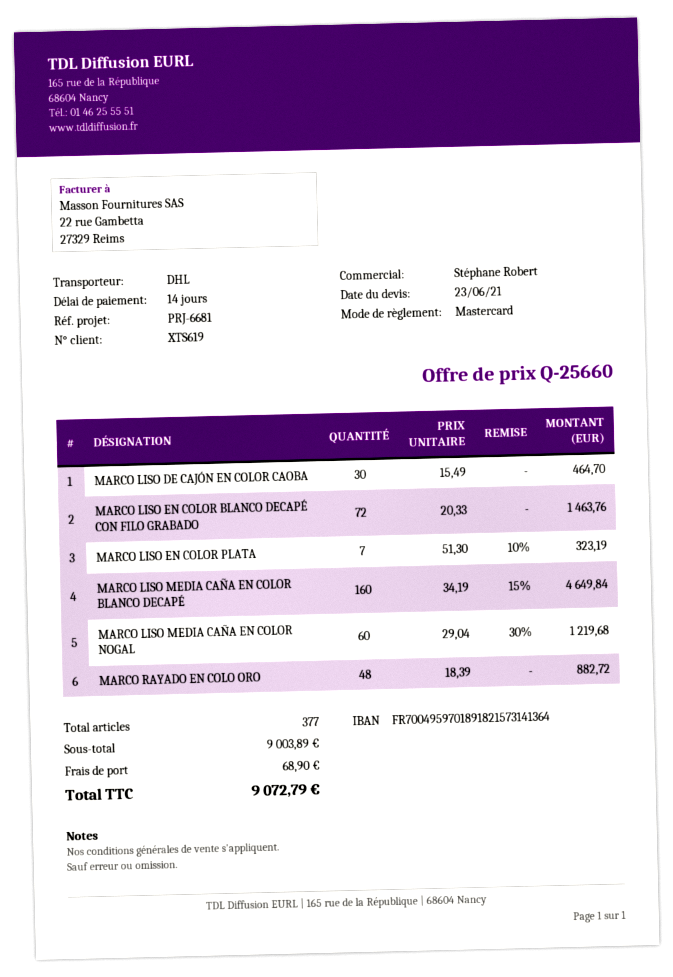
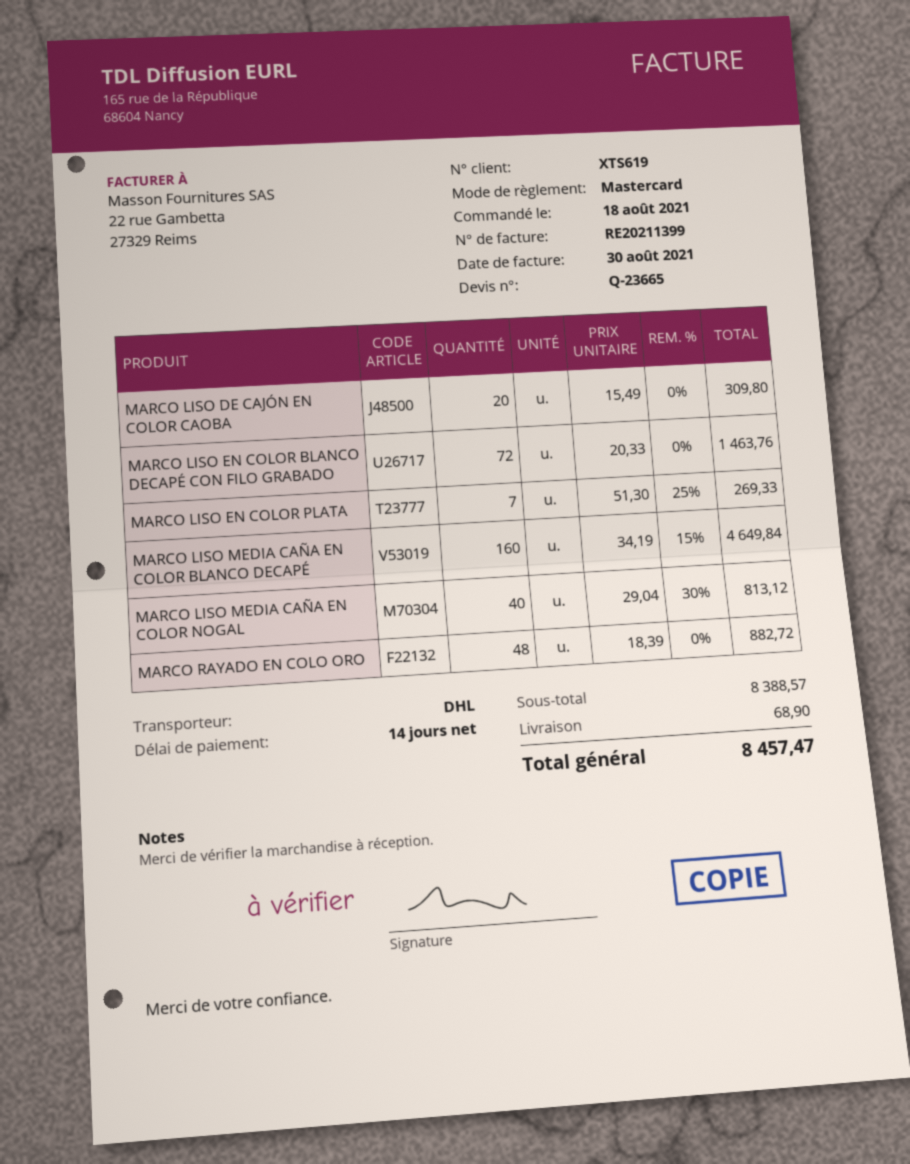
quote number: Q-25660 -> Q-23665
MARCO LISO DE CAJÓN EN COLOR CAOBA: 30 x 15.49 = 464.70 -> 20 x 15.49 = 309.80
MARCO LISO EN COLOR PLATA: 7 x 51.30 - 10% = 323.19 -> 7 x 51.30 - 25% = 269.33
MARCO LISO MEDIA CAÑA EN COLOR NOGAL: 60 x 29.04 - 30% = 1219.68 -> 40 x 29.04 - 30% = 813.12
subtotal: 9003.89 -> 8388.57
total: 9072.79 -> 8457.47

